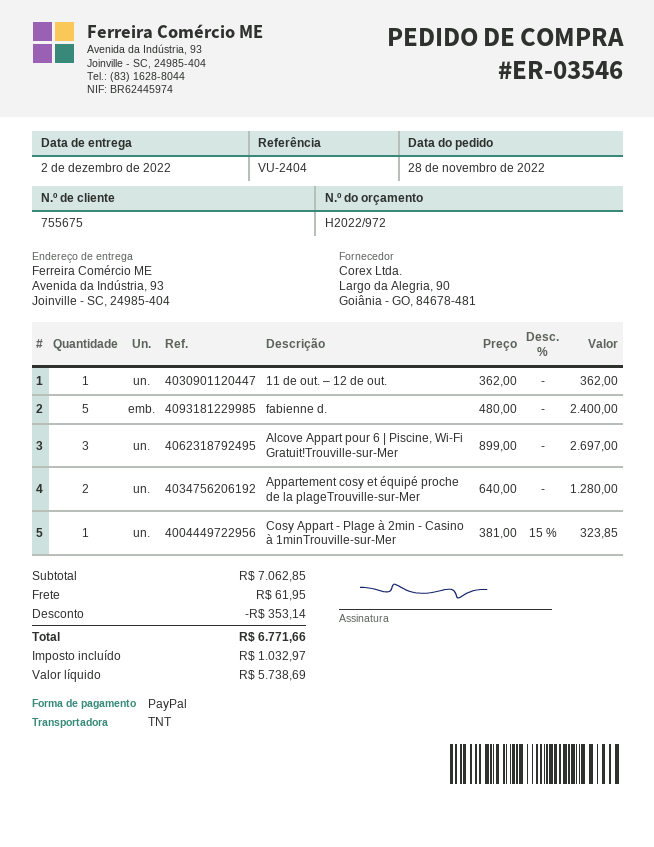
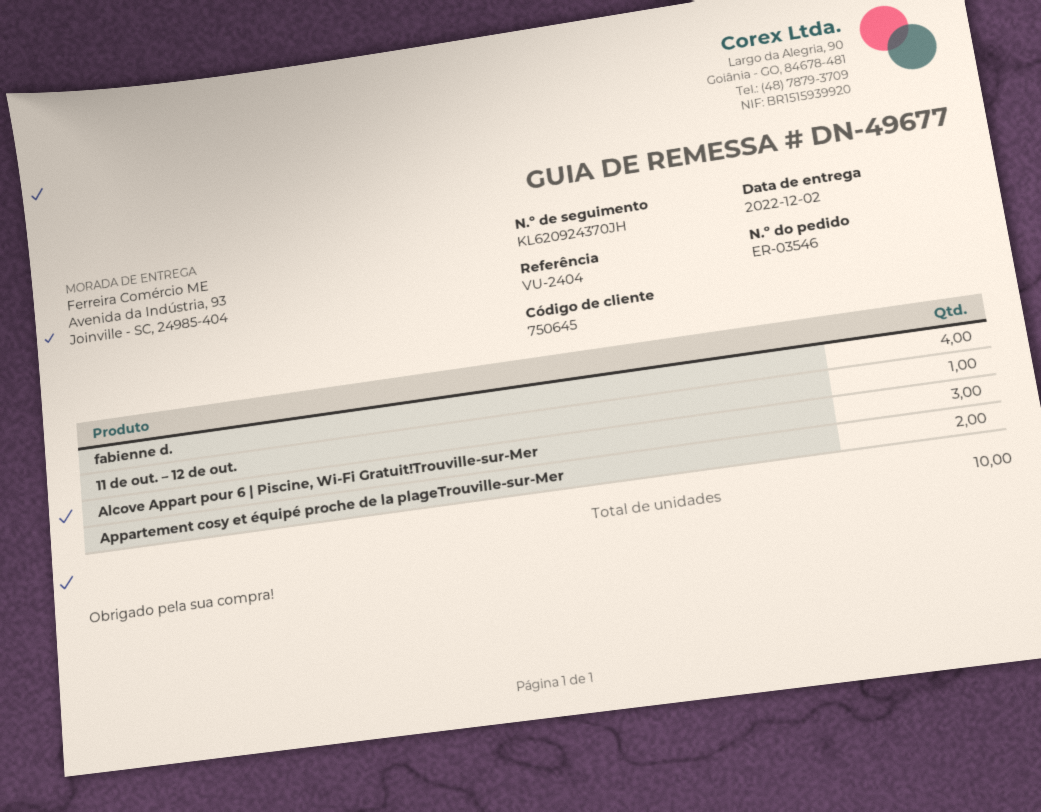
customer number: 755675 -> 750645
fabienne d.: 5 -> 4
Cosy Appart - Plage à 2min - Casino à 1minTrouville-sur-Mer: 1 -> none

